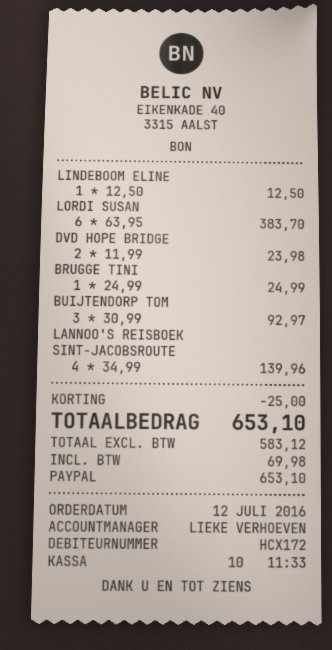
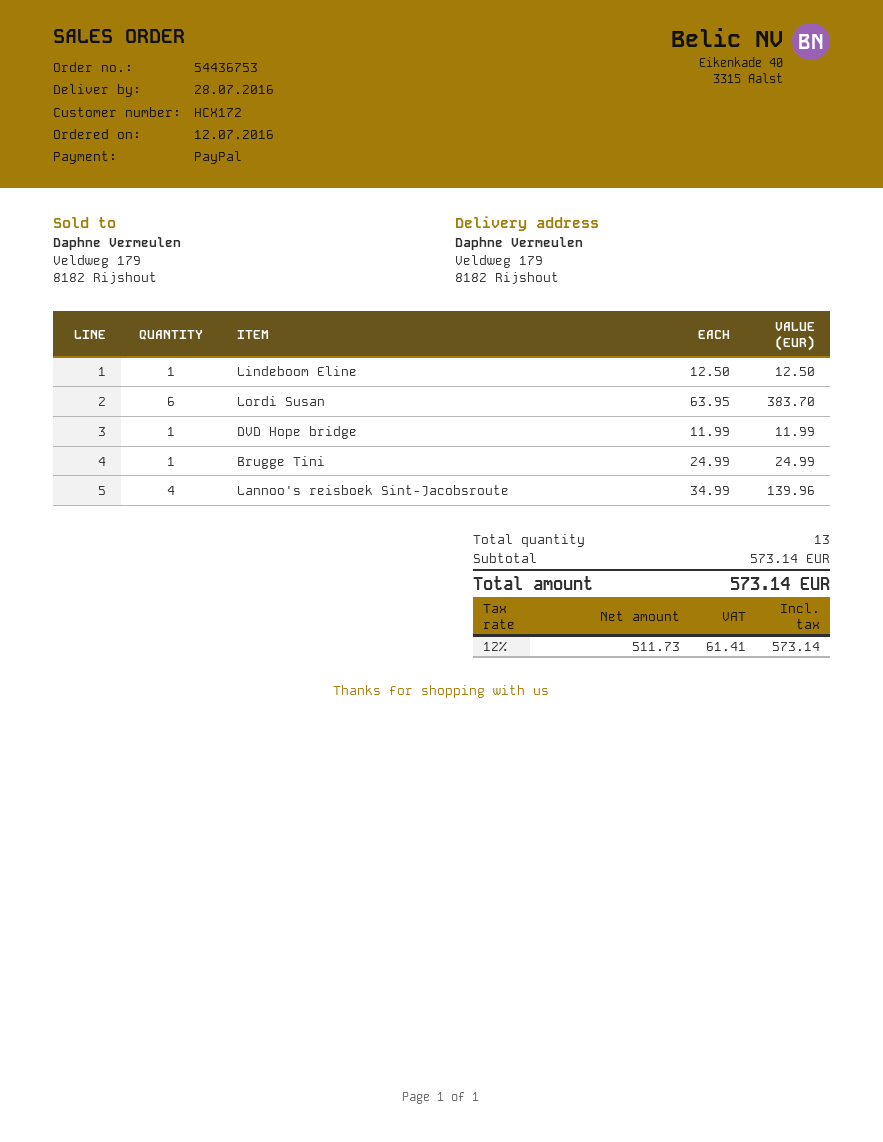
DVD HOPE BRIDGE: 2 x 11.99 = 23.98 -> 1 x 11.99 = 11.99
BUIJTENDORP TOM: 3 x 30.99 = 92.97 -> none
discount: 25.00 -> none
net: 583.12 -> 511.73
tax: 69.98 -> 61.41
total: 653.10 -> 573.14

